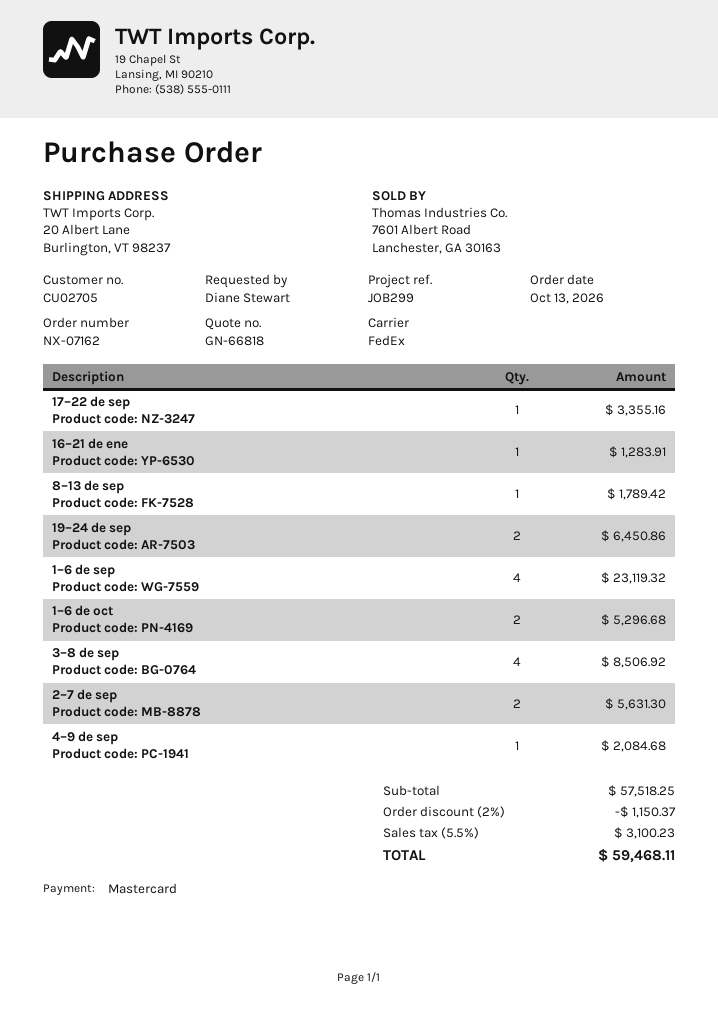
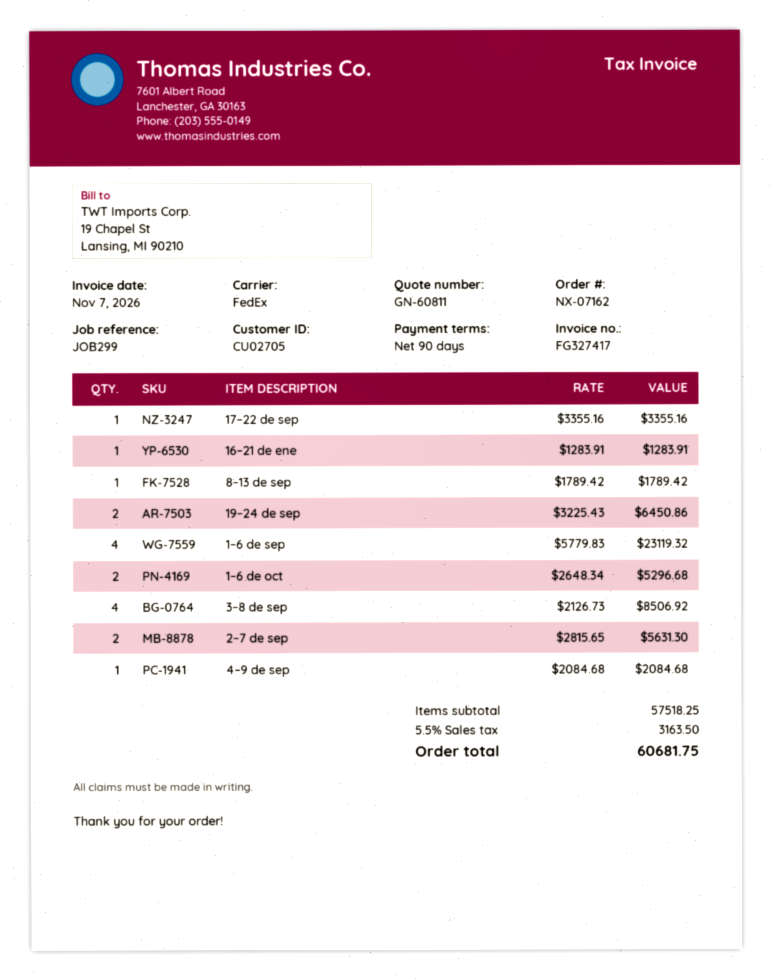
quote number: GN-66818 -> GN-60811
discount: 2% = 1150.37 -> none
tax: 5.5% = 3100.23 -> 5.5% = 3163.50
total: 59468.11 -> 60681.75

